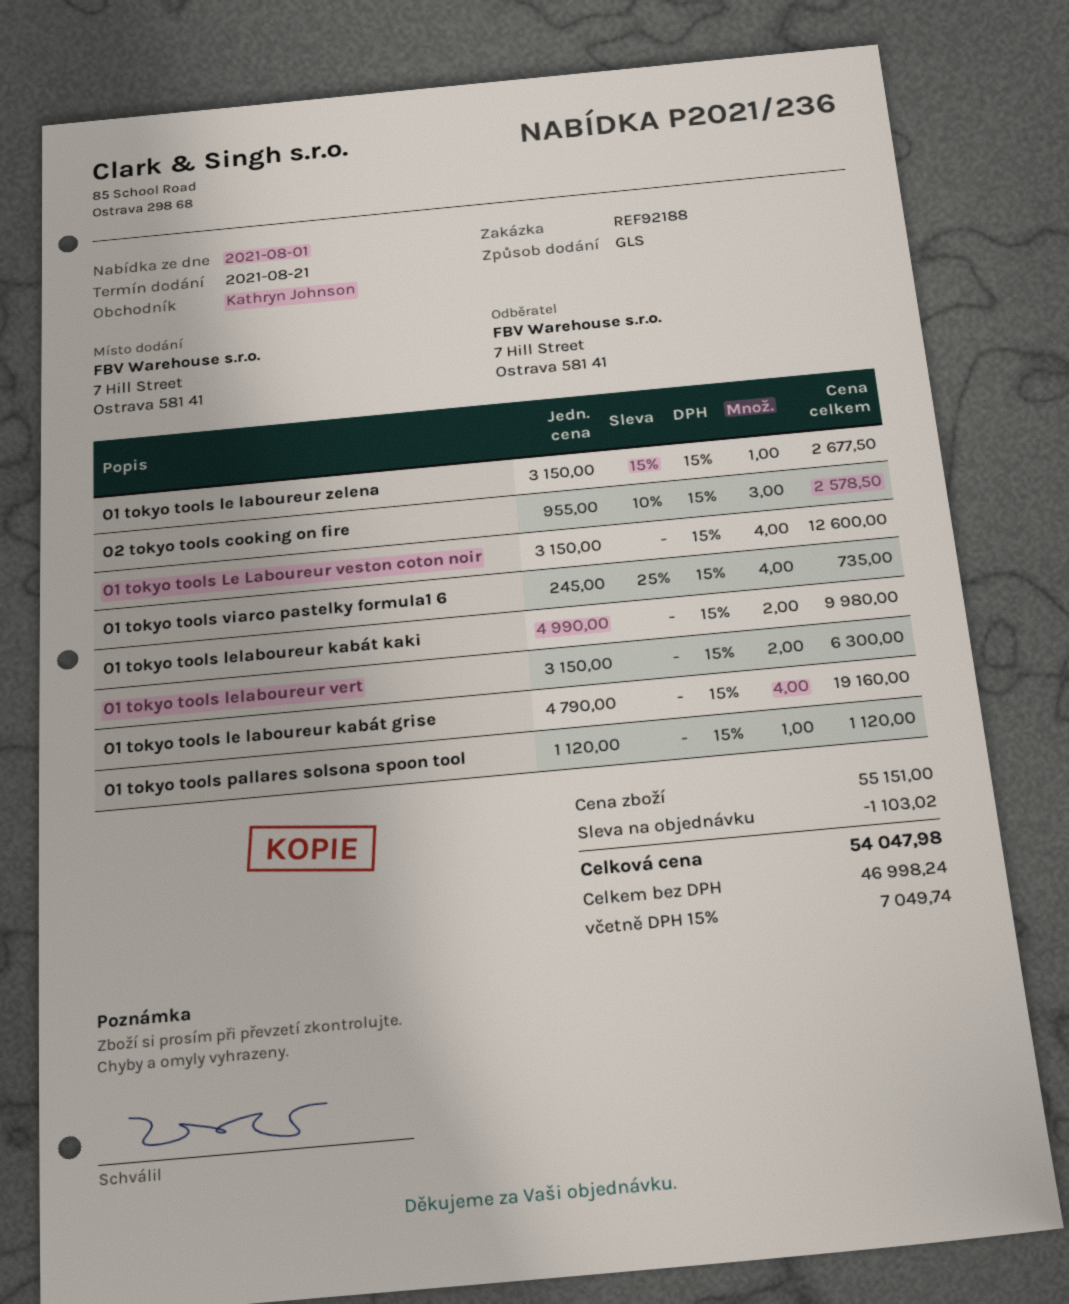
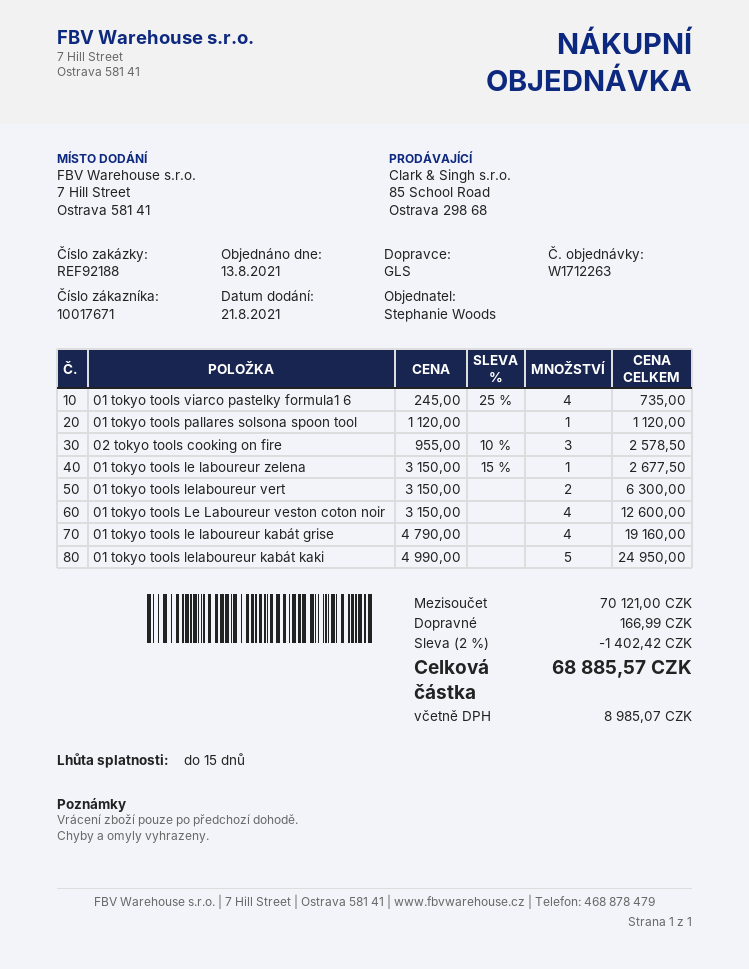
01 tokyo tools lelaboureur kabát kaki: 2 x 4990.00 = 9980.00 -> 5 x 4990.00 = 24950.00
subtotal: 55151.00 -> 70121.00
discount: 1103.02 -> 1402.42
shipping: none -> 166.99
tax: 7049.74 -> 8985.07
total: 54047.98 -> 68885.57

